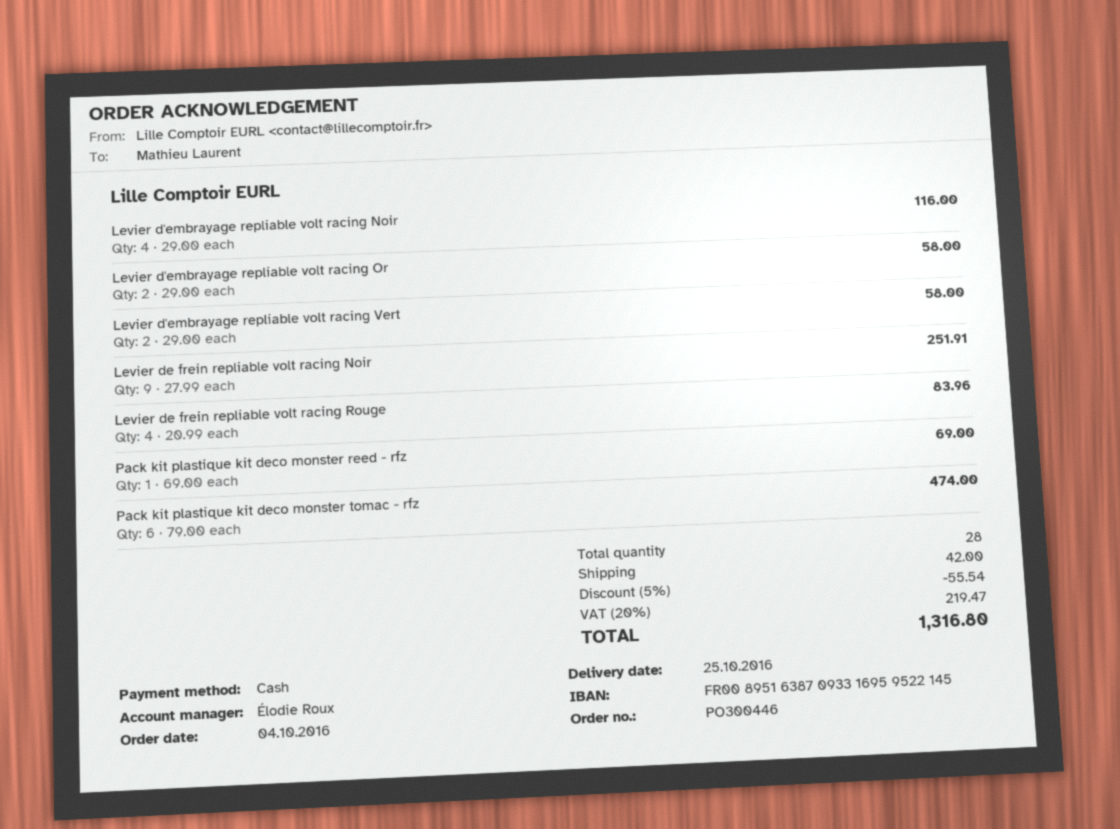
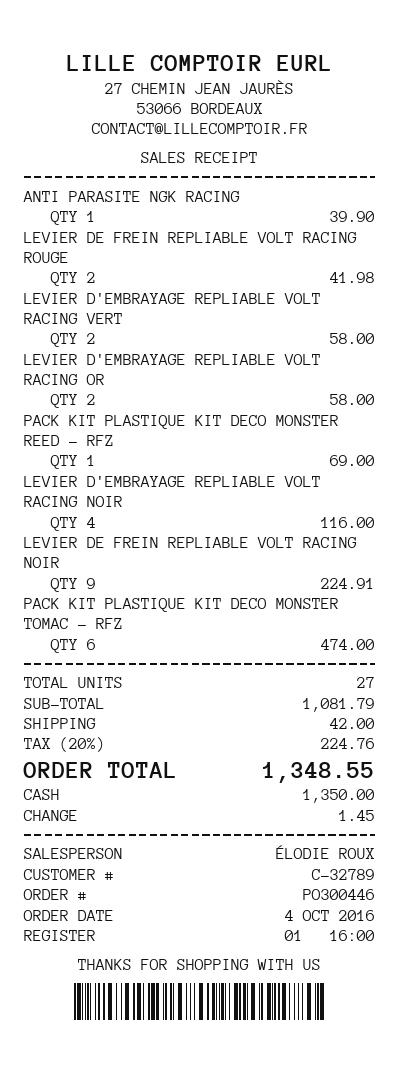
Levier de frein repliable volt racing Noir: 9 for 251.91 -> 9 for 224.91
Levier de frein repliable volt racing Rouge: 4 for 83.96 -> 2 for 41.98
ANTI PARASITE NGK RACING: none -> 1 for 39.90
total quantity: 28 -> 27
discount: 5% = 55.54 -> none
tax: 20% = 219.47 -> 20% = 224.76
total: 1316.80 -> 1348.55

